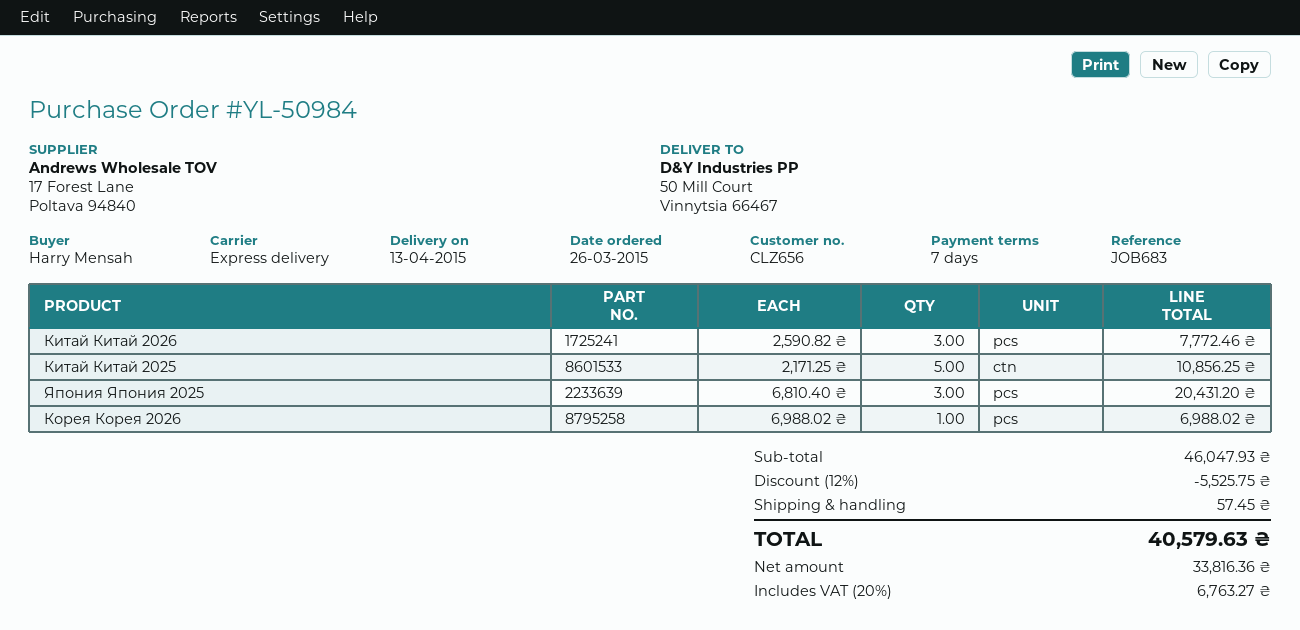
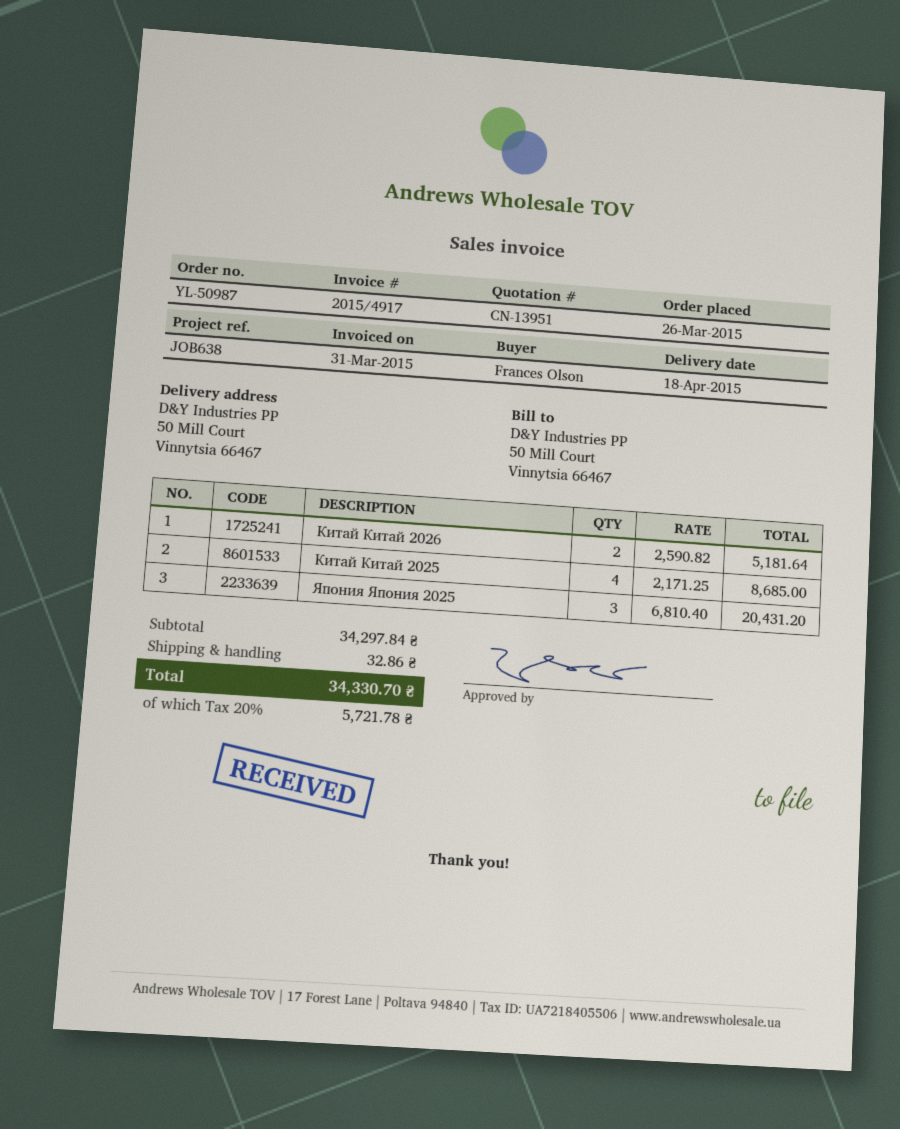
order number: YL-50984 -> YL-50987
delivery date: 2015-04-13 -> 2015-04-18
reference: JOB683 -> JOB638
ordered by: Harry Mensah -> Frances Olson
Китай Китай 2026: 3 x 2590.82 = 7772.46 -> 2 x 2590.82 = 5181.64
Китай Китай 2025: 5 x 2171.25 = 10856.25 -> 4 x 2171.25 = 8685.00
Корея Корея 2026: 1 x 6988.02 = 6988.02 -> none
subtotal: 46047.93 -> 34297.84
discount: 12% = 5525.75 -> none
shipping: 57.45 -> 32.86
tax: 20% = 6763.27 -> 20% = 5721.78
total: 40579.63 -> 34330.70

